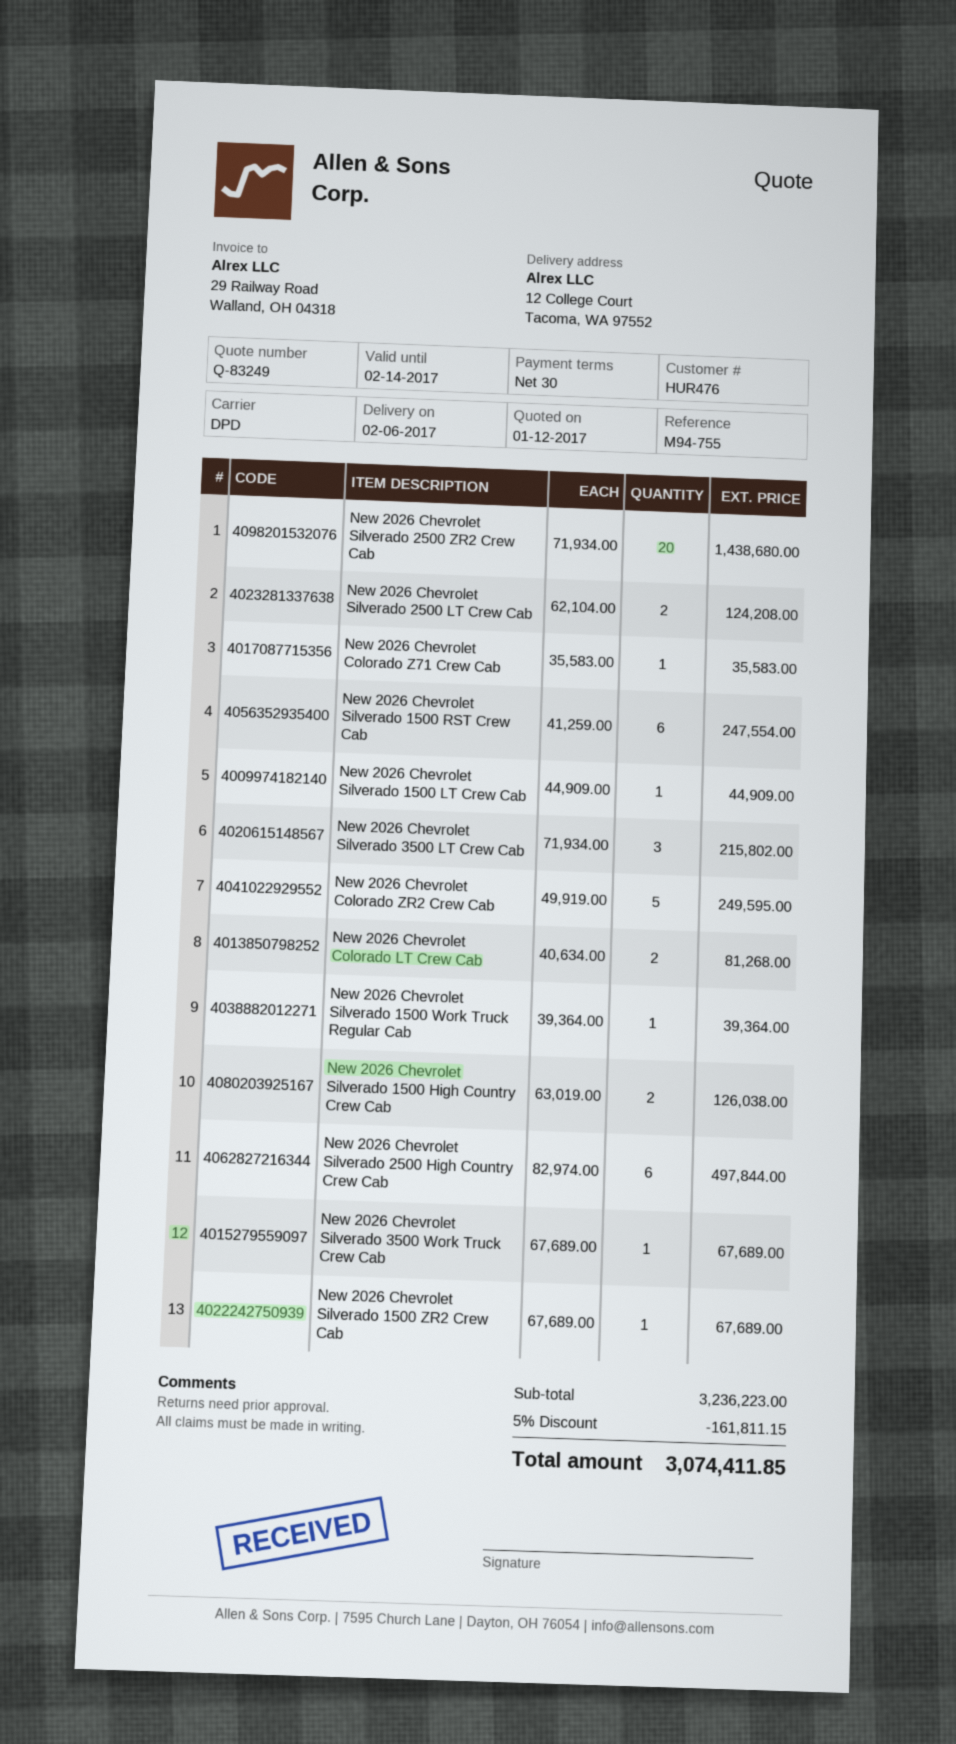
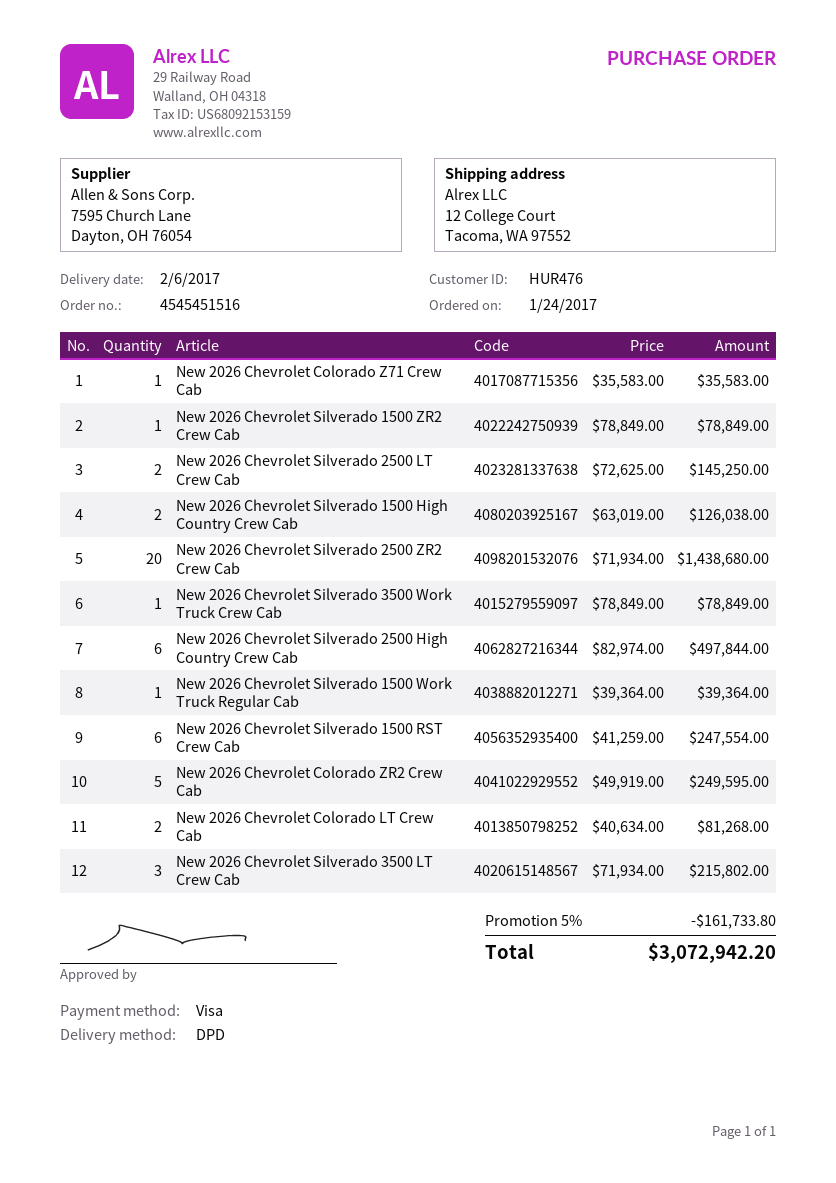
New 2026 Chevrolet Silverado 2500 LT Crew Cab: 2 x 62104.00 = 124208.00 -> 2 x 72625.00 = 145250.00
New 2026 Chevrolet Silverado 1500 LT Crew Cab: 1 x 44909.00 = 44909.00 -> none
New 2026 Chevrolet Silverado 3500 Work Truck Crew Cab: 1 x 67689.00 = 67689.00 -> 1 x 78849.00 = 78849.00
New 2026 Chevrolet Silverado 1500 ZR2 Crew Cab: 1 x 67689.00 = 67689.00 -> 1 x 78849.00 = 78849.00
discount: 5% = 161811.15 -> 5% = 161733.80
total: 3074411.85 -> 3072942.20

